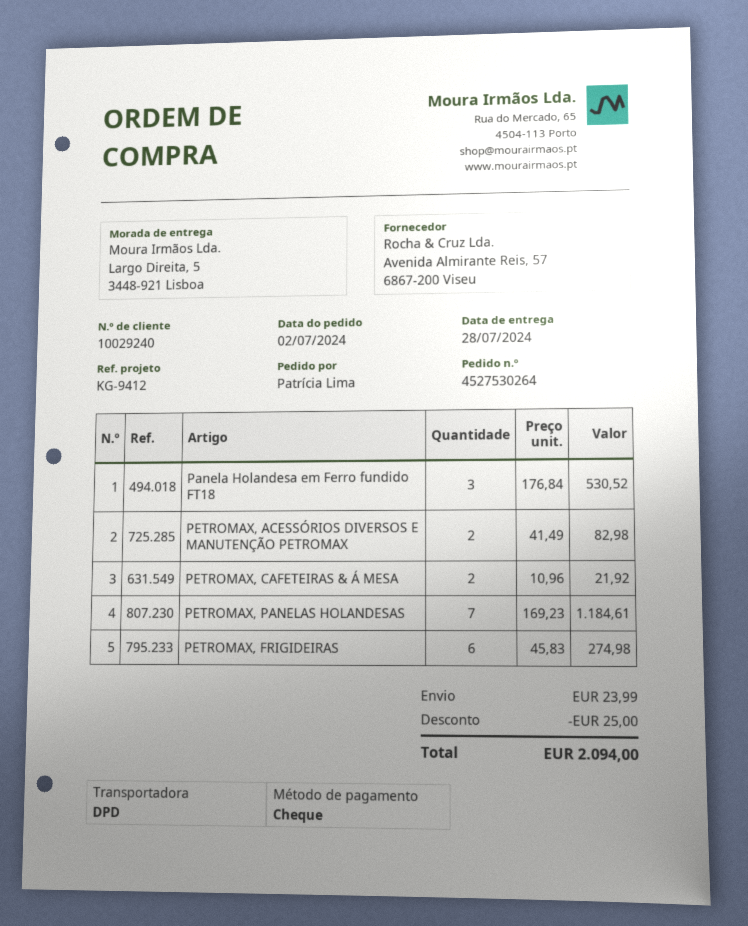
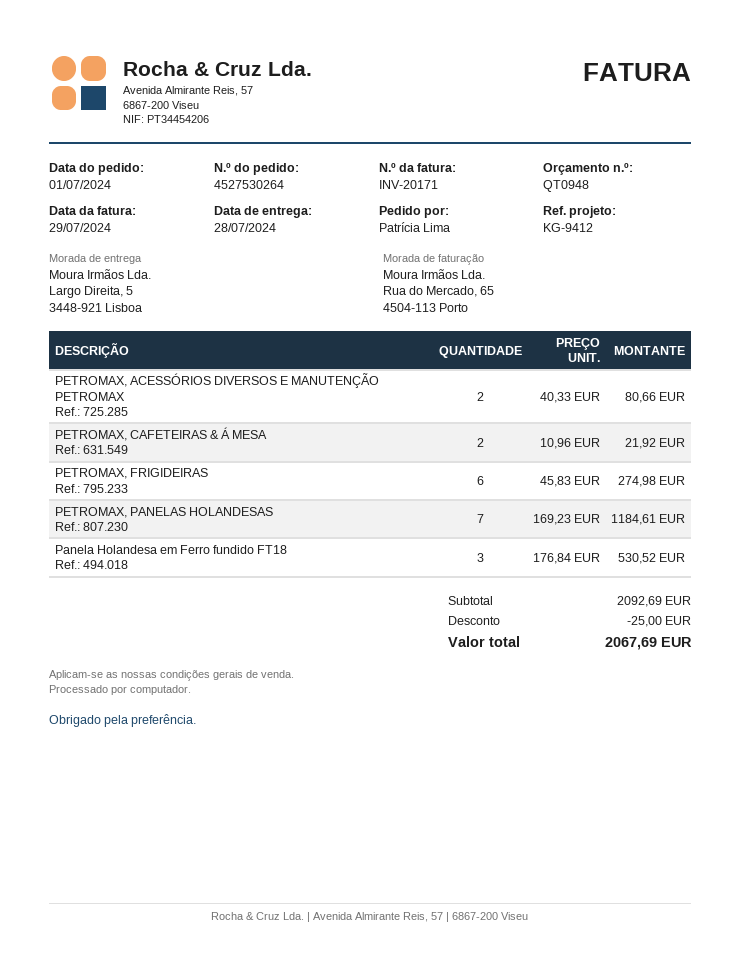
order date: 2024-07-02 -> 2024-07-01
PETROMAX, ACESSÓRIOS DIVERSOS E MANUTENÇÃO PETROMAX: 2 x 41.49 = 82.98 -> 2 x 40.33 = 80.66
shipping: 23.99 -> none
total: 2094.00 -> 2067.69

